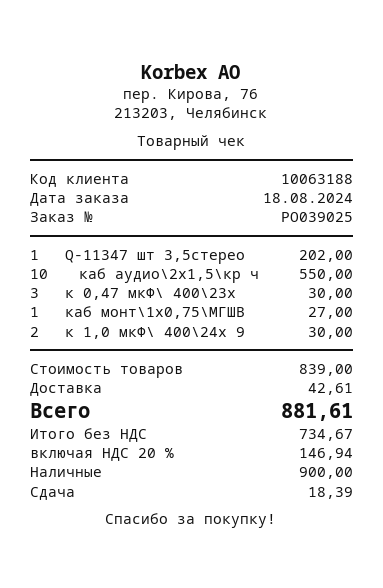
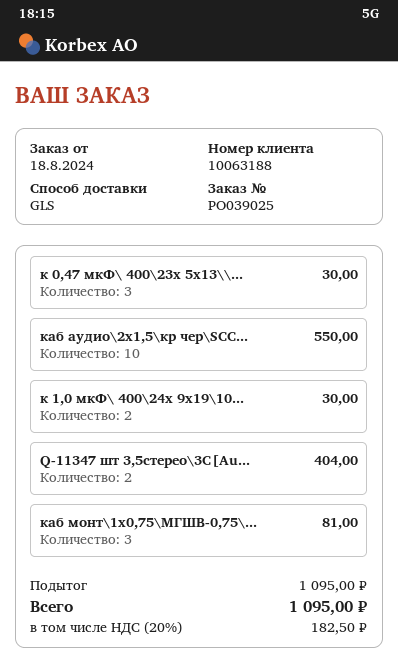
Q-11347 шт 3,5стерео: 1 for 202.00 -> 2 for 404.00
каб монт\1x0,75\МГШВ: 1 for 27.00 -> 3 for 81.00
subtotal: 839.00 -> 1095.00
shipping: 42.61 -> none
tax: 20% = 146.94 -> 20% = 182.50
total: 881.61 -> 1095.00

